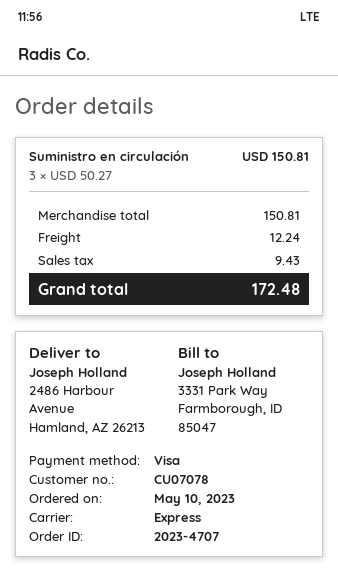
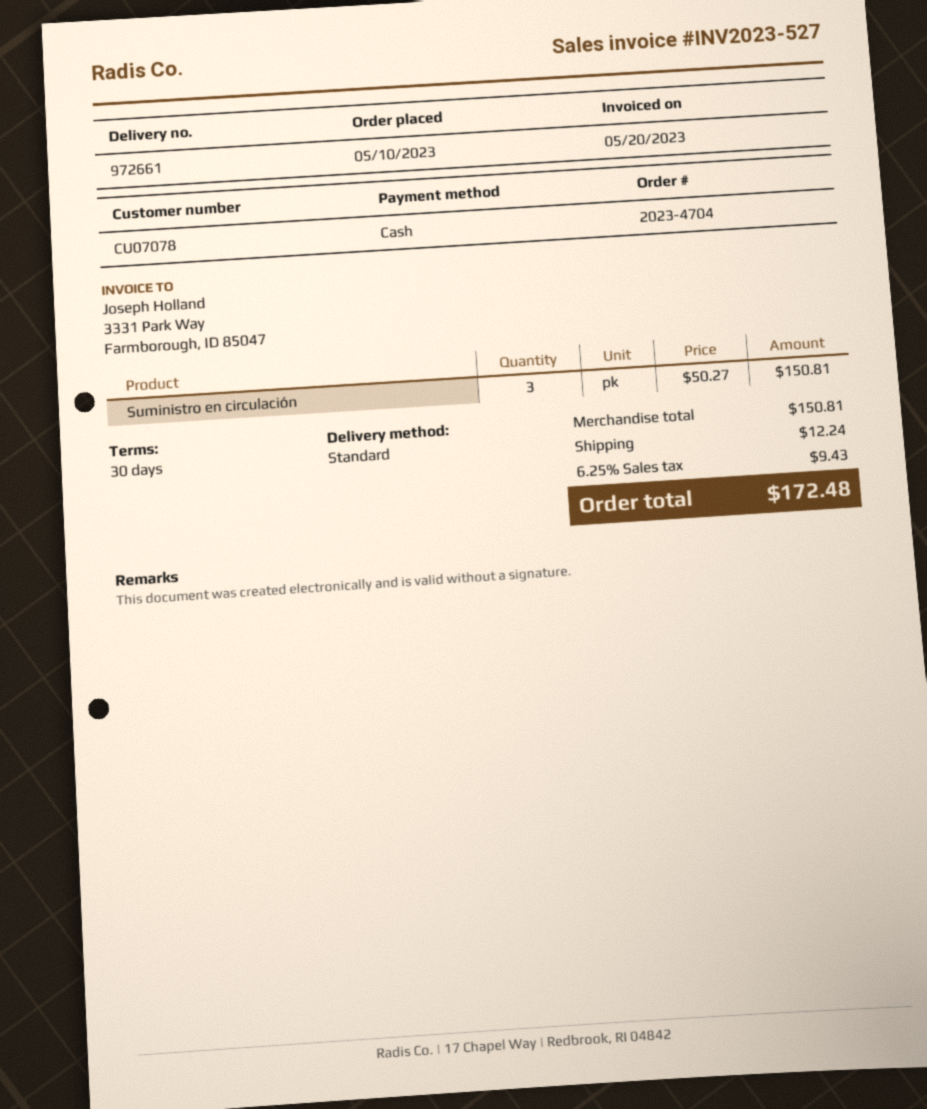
order number: 2023-4707 -> 2023-4704
payment method: Visa -> cash
shipping method: express -> standard

